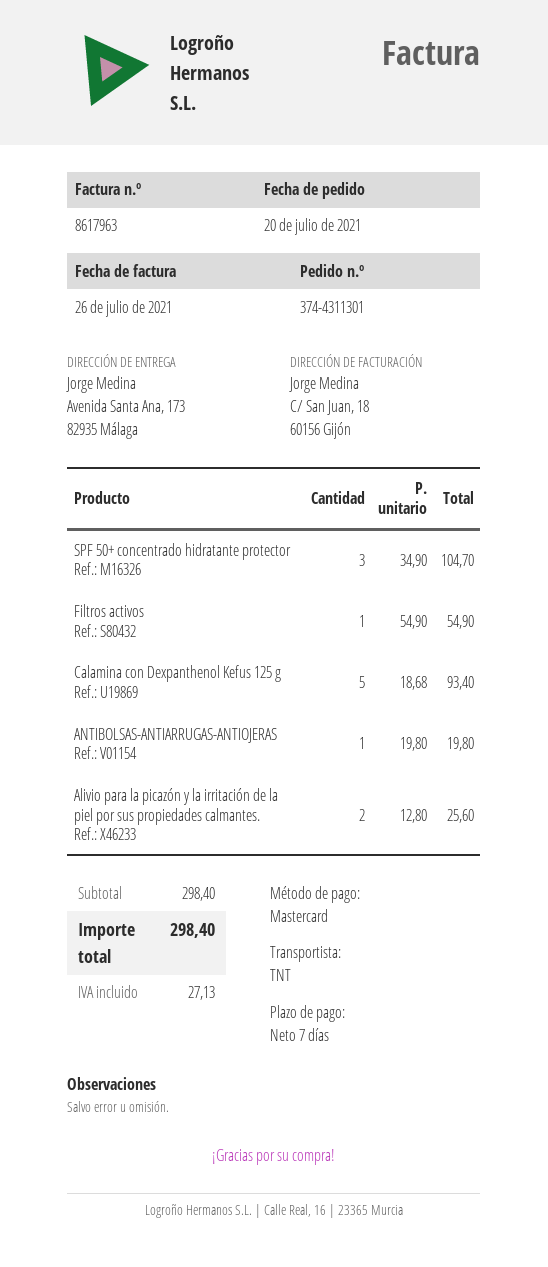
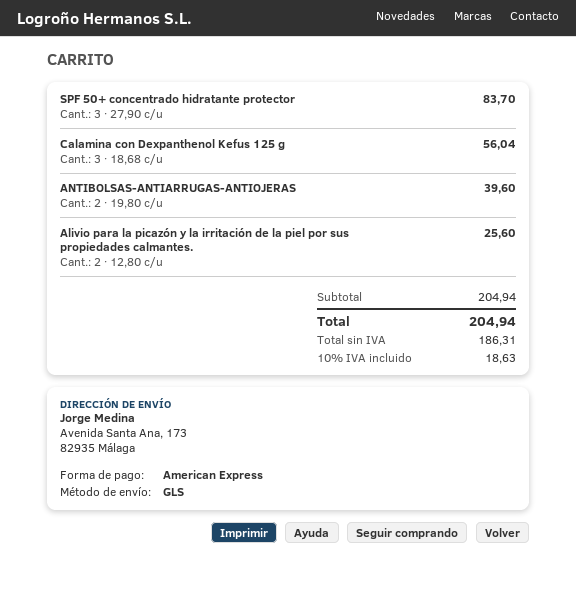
payment method: Mastercard -> American Express
shipping method: TNT -> GLS
SPF 50+ concentrado hidratante protector: 3 x 34.90 = 104.70 -> 3 x 27.90 = 83.70
Filtros activos: 1 x 54.90 = 54.90 -> none
Calamina con Dexpanthenol Kefus 125 g: 5 x 18.68 = 93.40 -> 3 x 18.68 = 56.04
ANTIBOLSAS-ANTIARRUGAS-ANTIOJERAS: 1 x 19.80 = 19.80 -> 2 x 19.80 = 39.60
subtotal: 298.40 -> 204.94
tax: 27.13 -> 18.63
total: 298.40 -> 204.94

